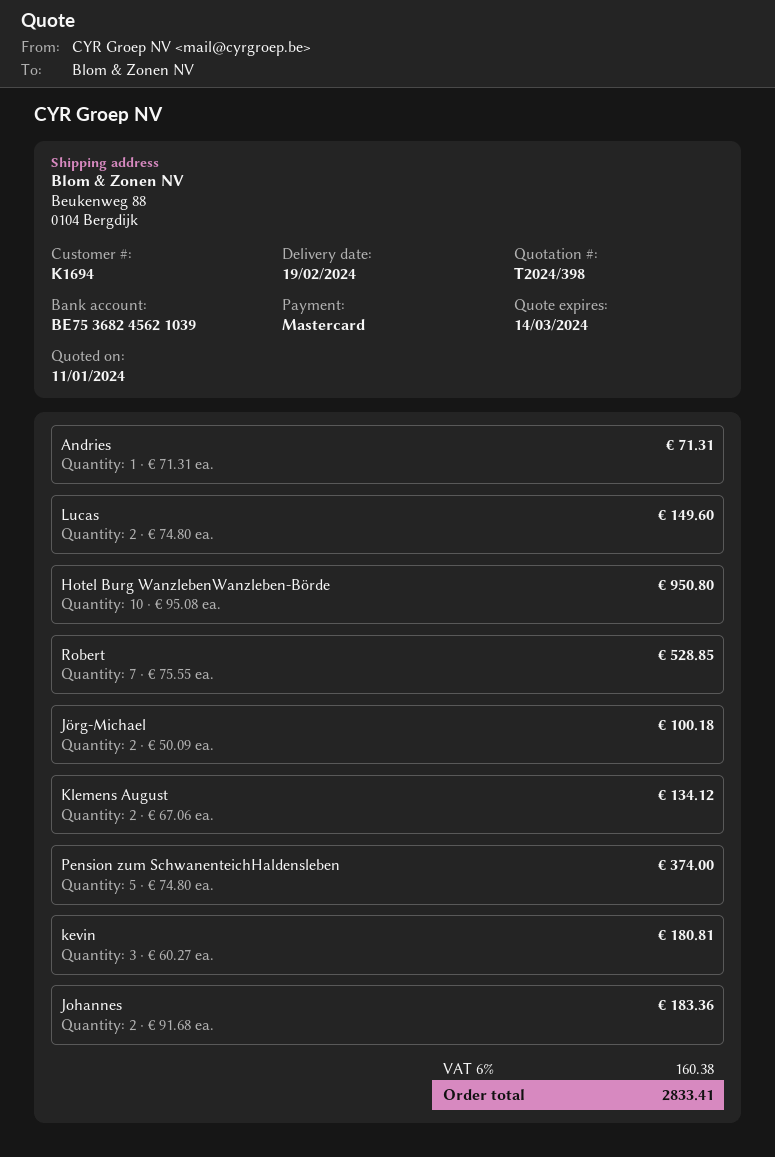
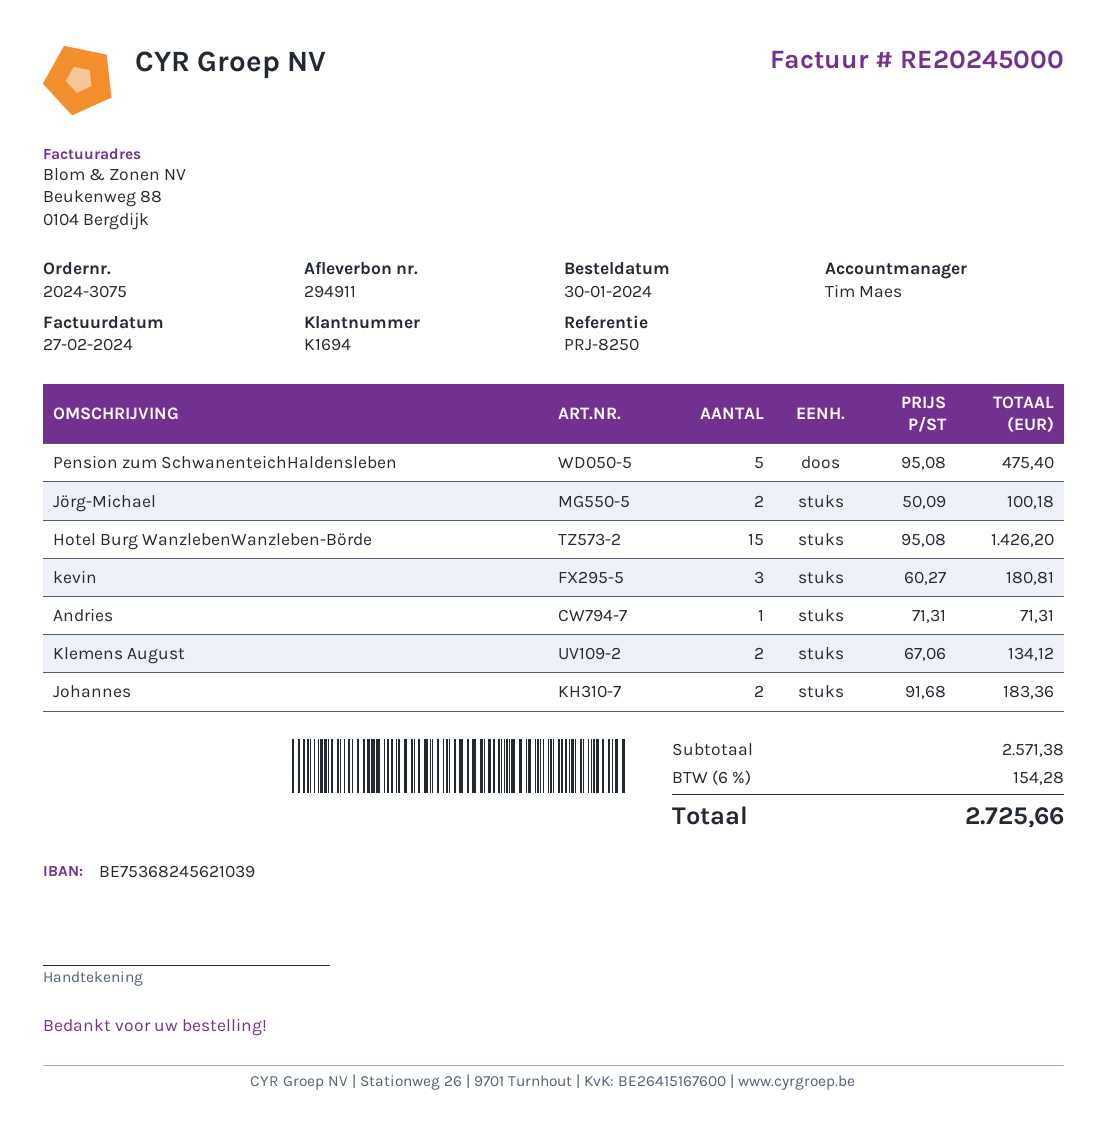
Lucas: 2 x 74.80 = 149.60 -> none
Hotel Burg WanzlebenWanzleben-Börde: 10 x 95.08 = 950.80 -> 15 x 95.08 = 1426.20
Robert: 7 x 75.55 = 528.85 -> none
Pension zum SchwanenteichHaldensleben: 5 x 74.80 = 374.00 -> 5 x 95.08 = 475.40
tax: 6% = 160.38 -> 6% = 154.28
total: 2833.41 -> 2725.66

